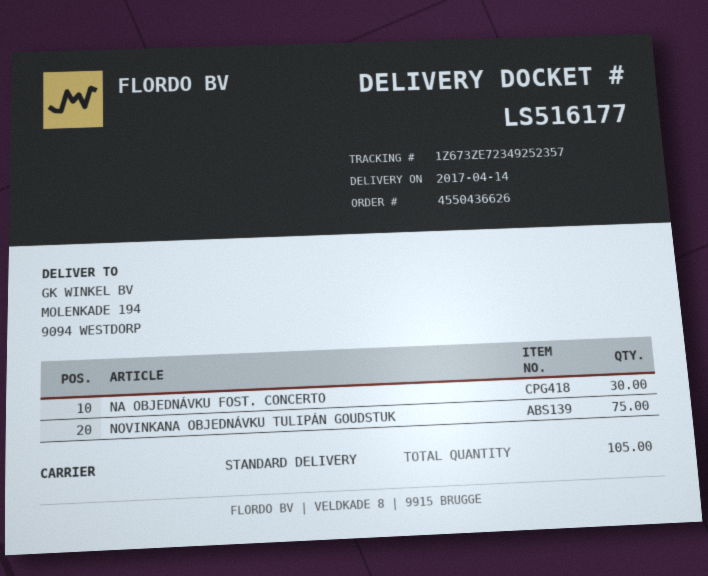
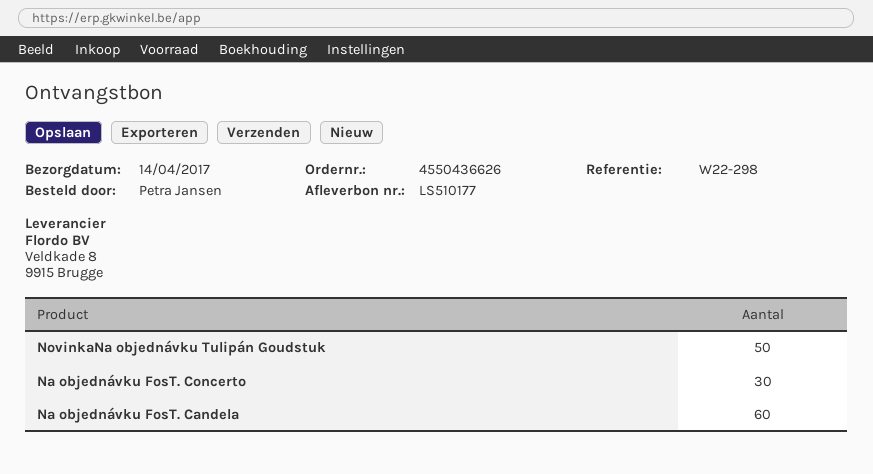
delivery note number: LS516177 -> LS510177
NOVINKANA OBJEDNÁVKU TULIPÁN GOUDSTUK: 75 -> 50
Na objednávku FosT. Candela: none -> 60

